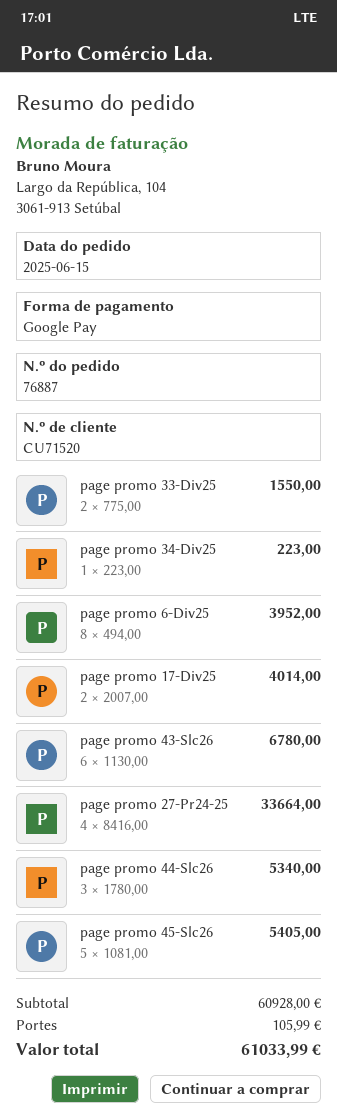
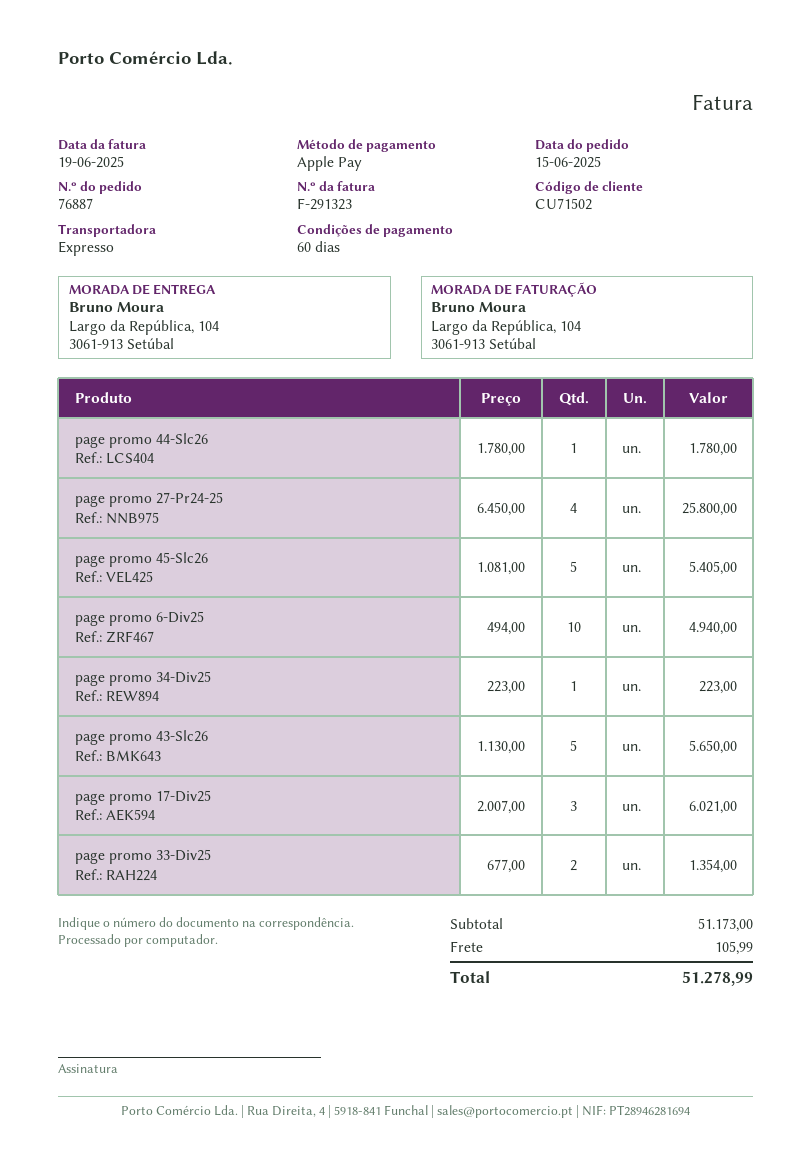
customer number: CU71520 -> CU71502
payment method: Google Pay -> Apple Pay
page promo 33-Div25: 2 x 775.00 = 1550.00 -> 2 x 677.00 = 1354.00
page promo 6-Div25: 8 x 494.00 = 3952.00 -> 10 x 494.00 = 4940.00
page promo 17-Div25: 2 x 2007.00 = 4014.00 -> 3 x 2007.00 = 6021.00
page promo 43-Slc26: 6 x 1130.00 = 6780.00 -> 5 x 1130.00 = 5650.00
page promo 27-Pr24-25: 4 x 8416.00 = 33664.00 -> 4 x 6450.00 = 25800.00
page promo 44-Slc26: 3 x 1780.00 = 5340.00 -> 1 x 1780.00 = 1780.00
subtotal: 60928.00 -> 51173.00
total: 61033.99 -> 51278.99

